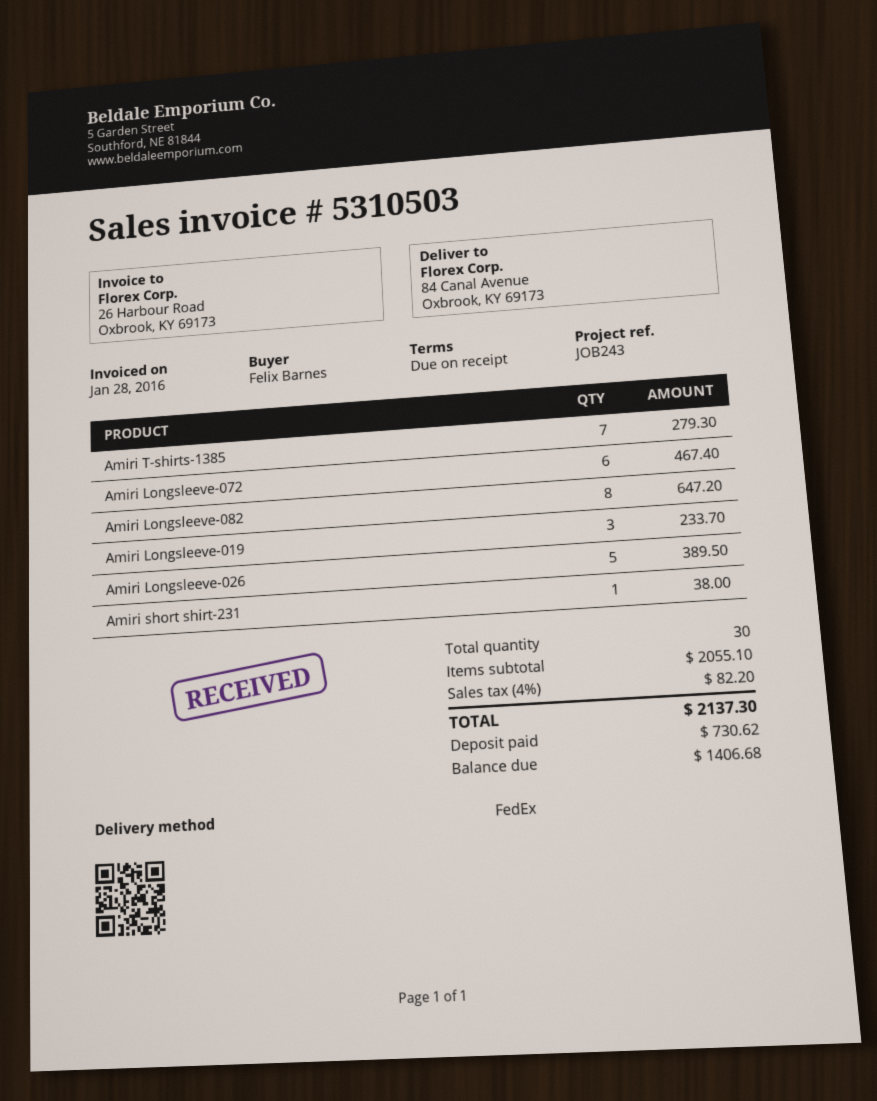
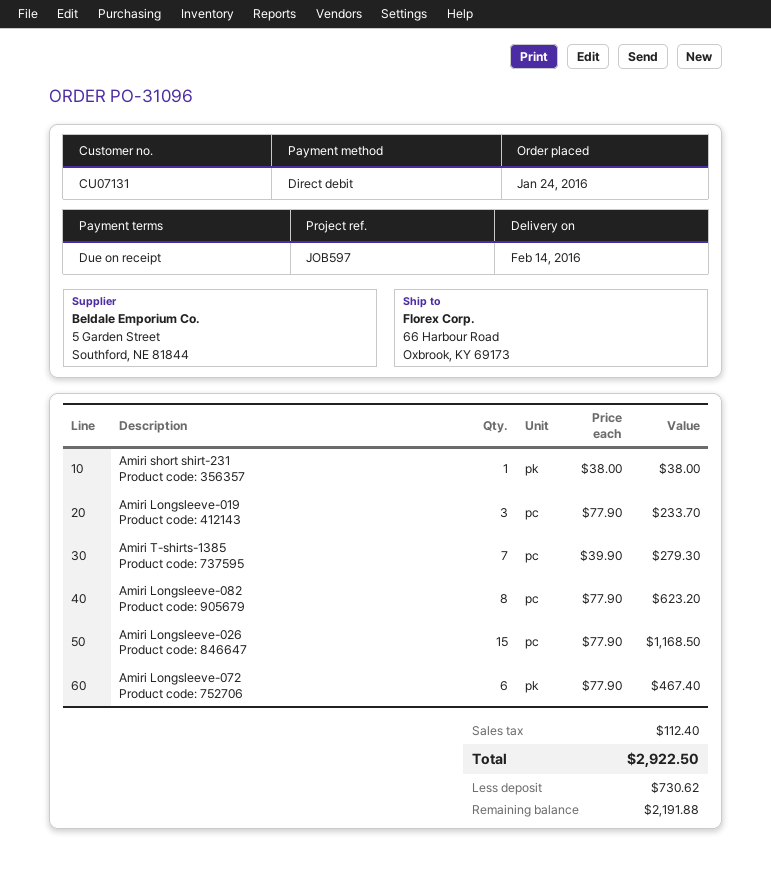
reference: JOB243 -> JOB597
ship to: 84 Canal Avenue, Oxbrook, KY 69173 -> 66 Harbour Road, Oxbrook, KY 69173
Amiri Longsleeve-082: 8 for 647.20 -> 8 for 623.20
Amiri Longsleeve-026: 5 for 389.50 -> 15 for 1168.50
tax: 82.20 -> 112.40
total: 2137.30 -> 2922.50
balance: 1406.68 -> 2191.88

